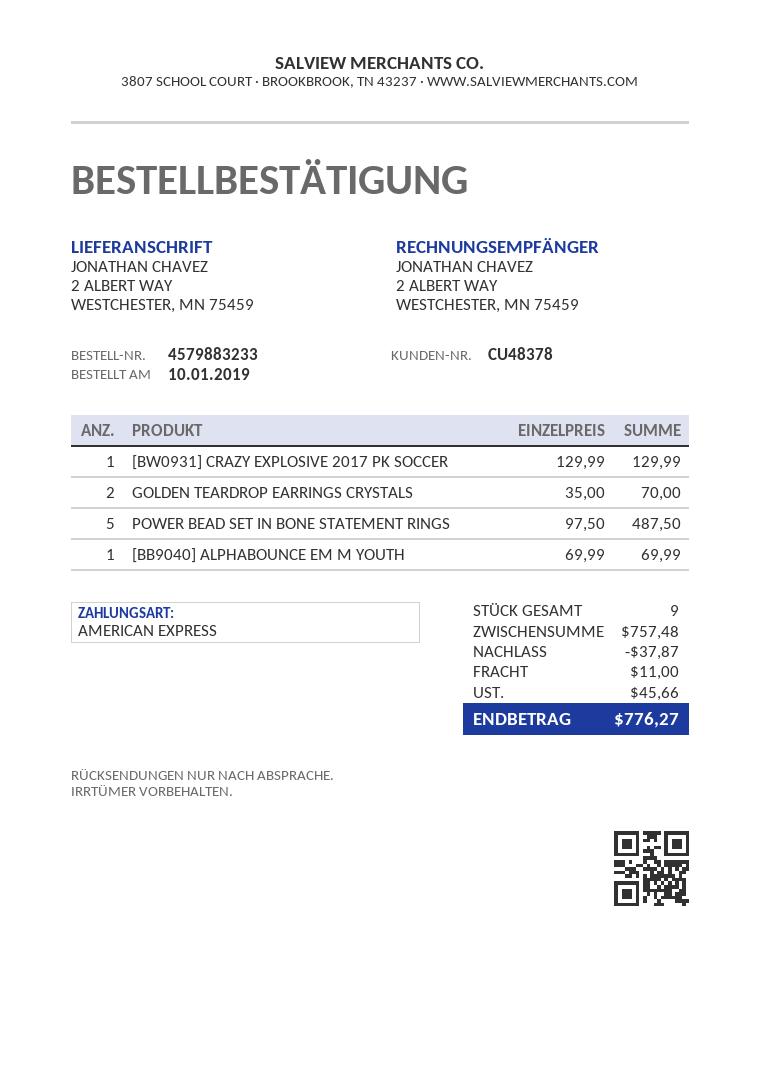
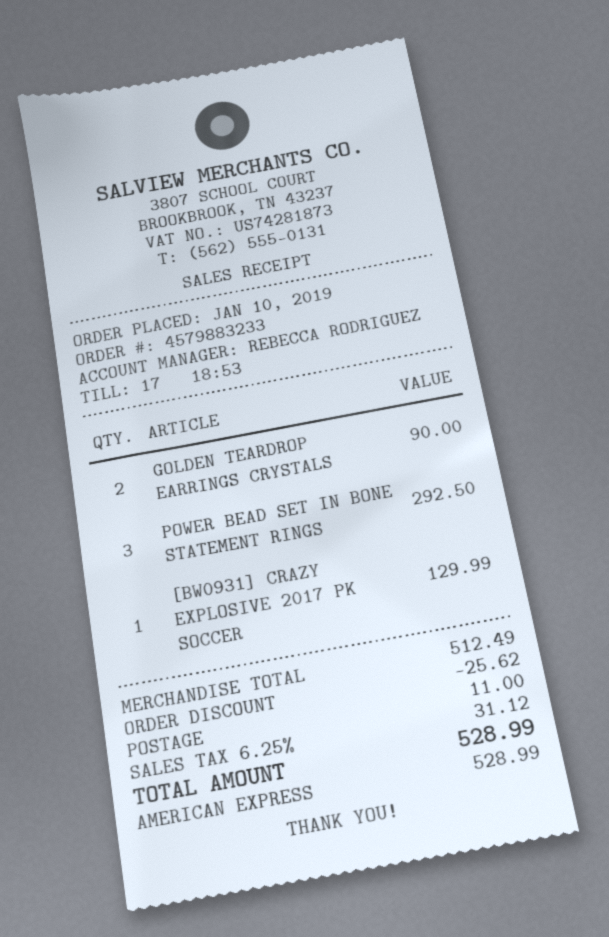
GOLDEN TEARDROP EARRINGS CRYSTALS: 2 for 70.00 -> 2 for 90.00
POWER BEAD SET IN BONE STATEMENT RINGS: 5 for 487.50 -> 3 for 292.50
[BB9040] ALPHABOUNCE EM M YOUTH: 1 for 69.99 -> none
subtotal: 757.48 -> 512.49
discount: 37.87 -> 25.62
tax: 45.66 -> 31.12
total: 776.27 -> 528.99

